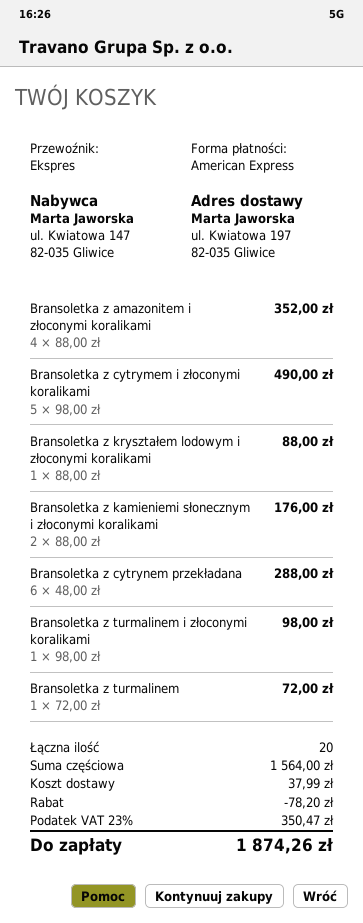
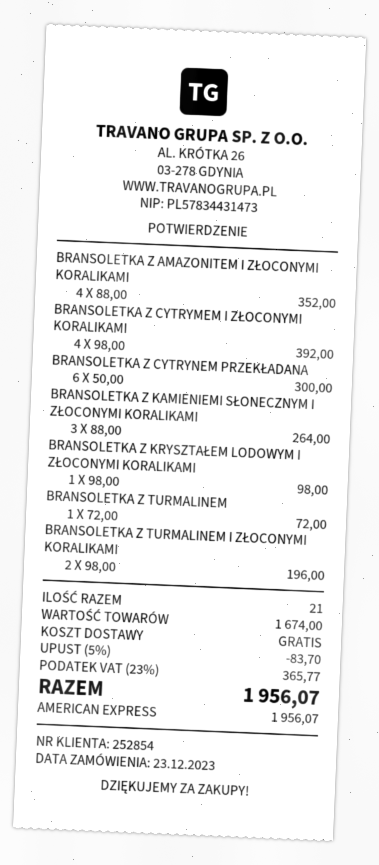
Bransoletka z cytrymem i złoconymi koralikami: 5 x 98.00 = 490.00 -> 4 x 98.00 = 392.00
Bransoletka z kryształem lodowym i złoconymi koralikami: 1 x 88.00 = 88.00 -> 1 x 98.00 = 98.00
Bransoletka z kamieniemi słonecznym i złoconymi koralikami: 2 x 88.00 = 176.00 -> 3 x 88.00 = 264.00
Bransoletka z cytrynem przekładana: 6 x 48.00 = 288.00 -> 6 x 50.00 = 300.00
Bransoletka z turmalinem i złoconymi koralikami: 1 x 98.00 = 98.00 -> 2 x 98.00 = 196.00
total quantity: 20 -> 21
subtotal: 1564.00 -> 1674.00
discount: 78.20 -> 83.70
shipping: 37.99 -> 0.00
tax: 23% = 350.47 -> 23% = 365.77
total: 1874.26 -> 1956.07

